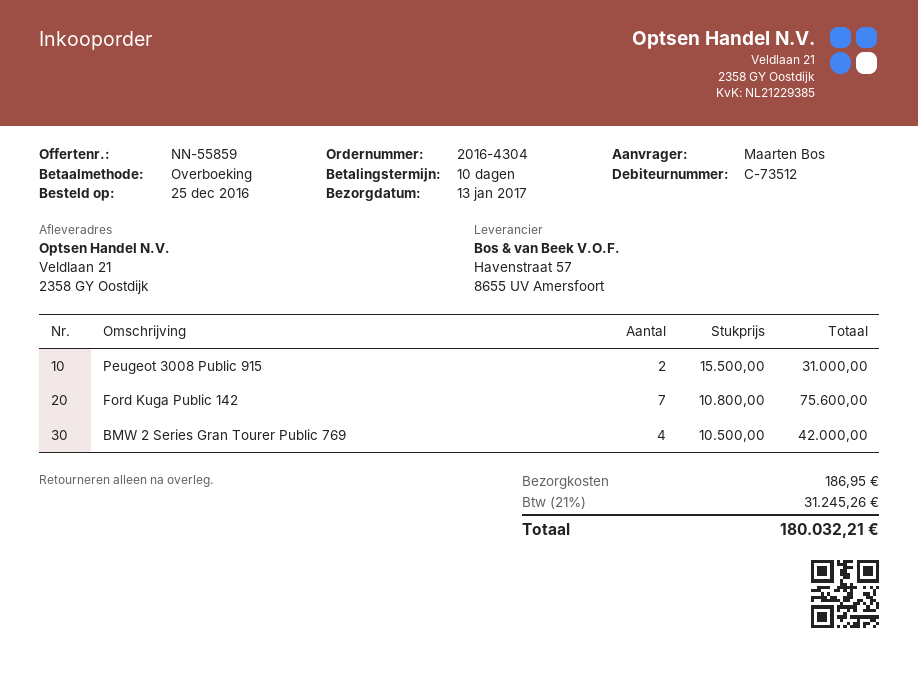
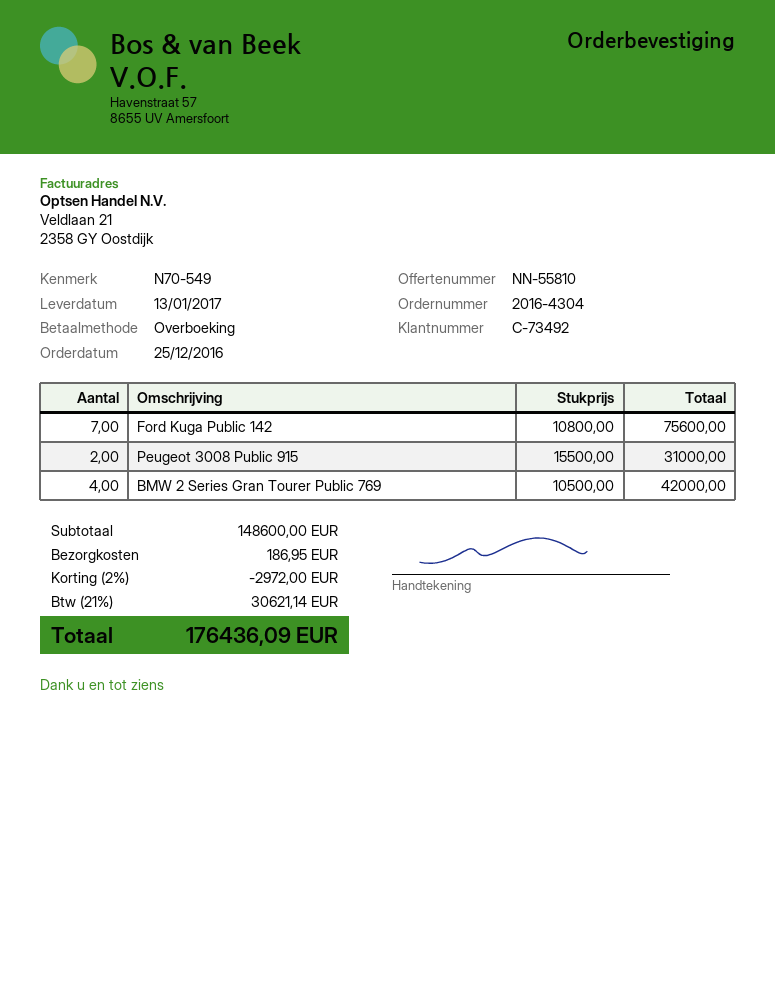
quote number: NN-55859 -> NN-55810
customer number: C-73512 -> C-73492
discount: none -> 2% = 2972.00
tax: 21% = 31245.26 -> 21% = 30621.14
total: 180032.21 -> 176436.09

